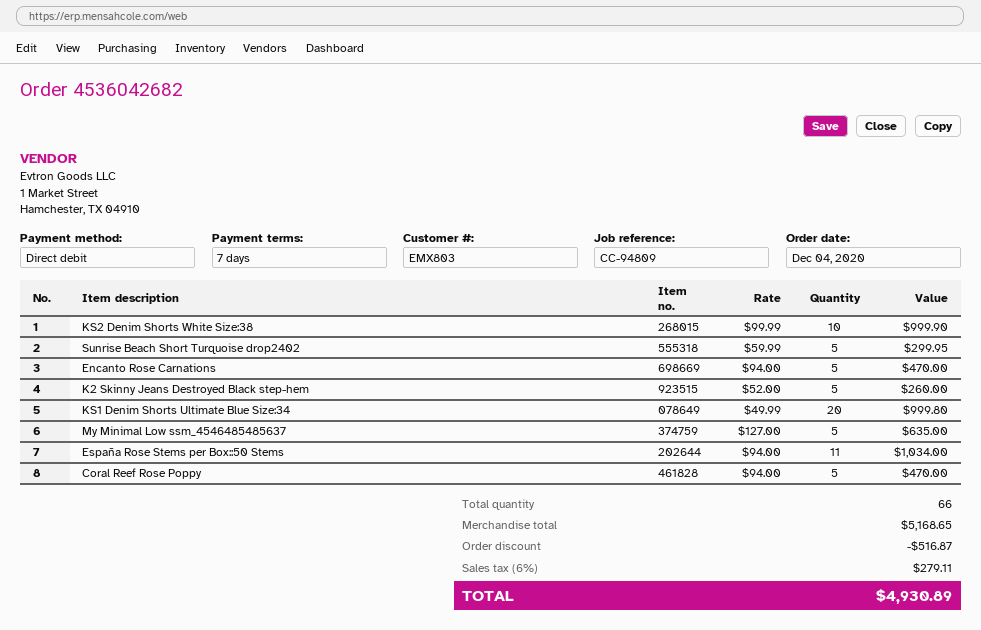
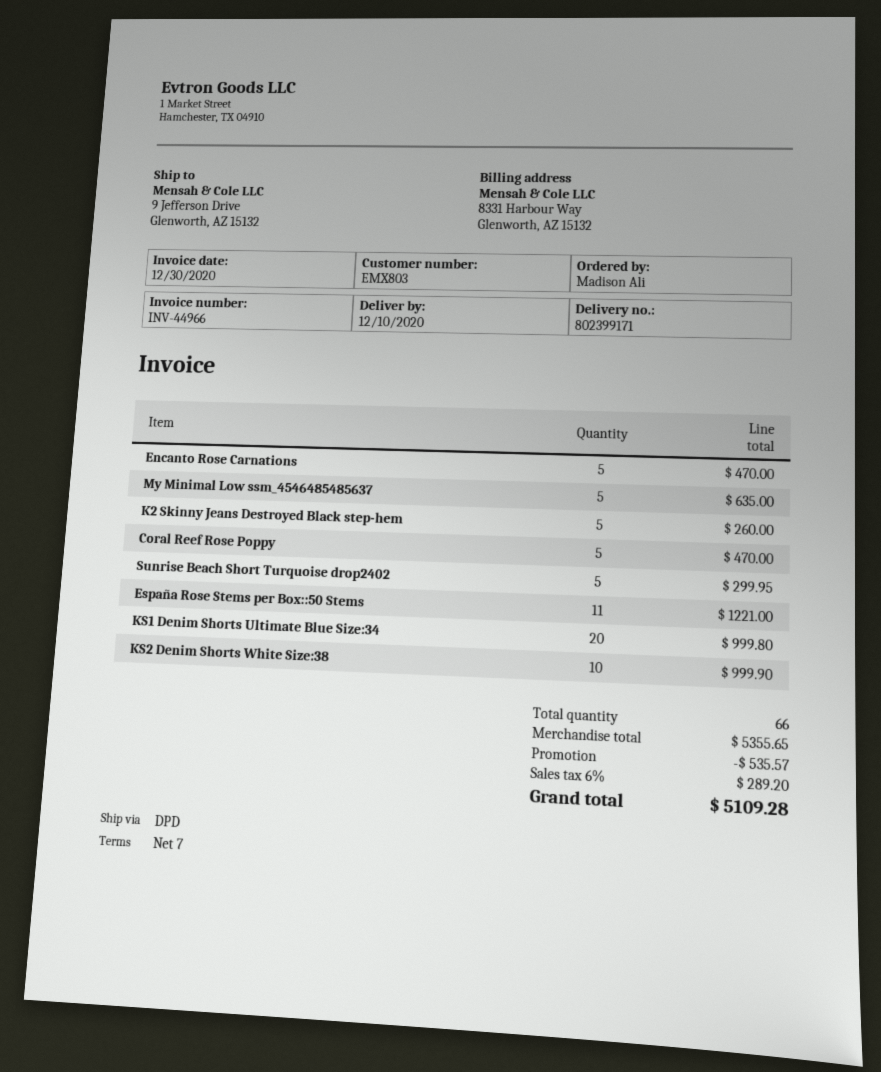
España Rose Stems per Box::50 Stems: 11 for 1034.00 -> 11 for 1221.00
subtotal: 5168.65 -> 5355.65
discount: 516.87 -> 535.57
tax: 6% = 279.11 -> 6% = 289.20
total: 4930.89 -> 5109.28

